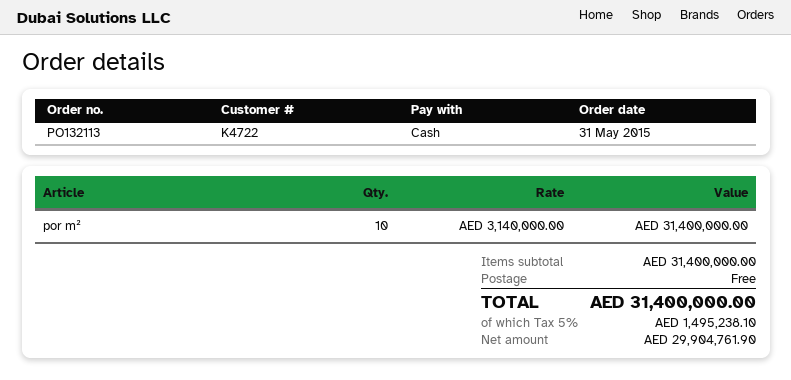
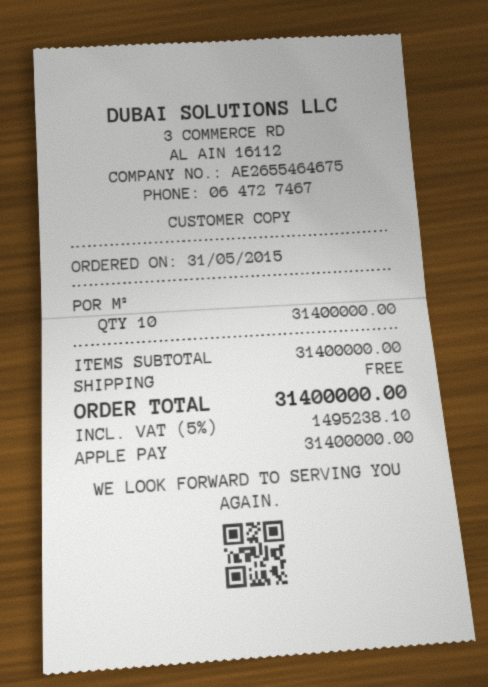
payment method: cash -> Apple Pay

